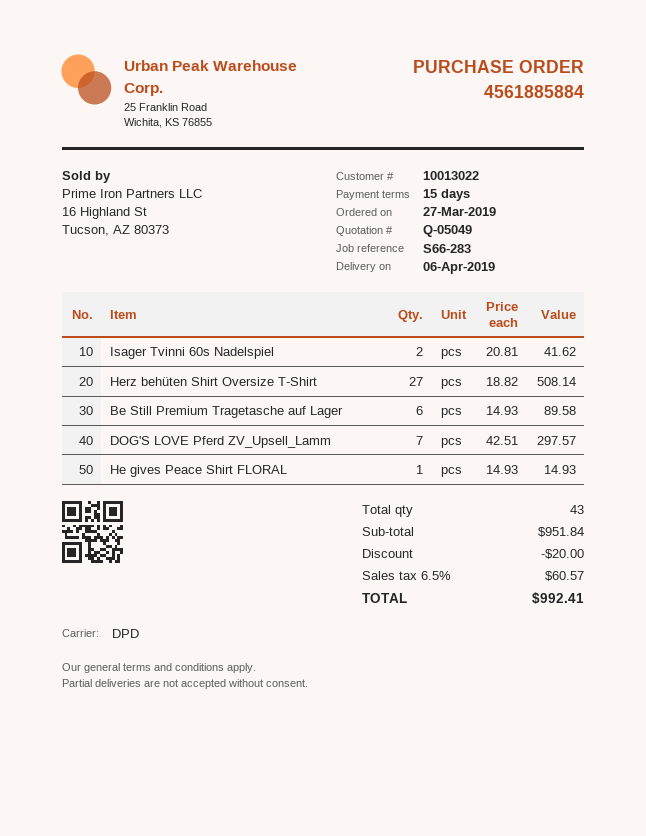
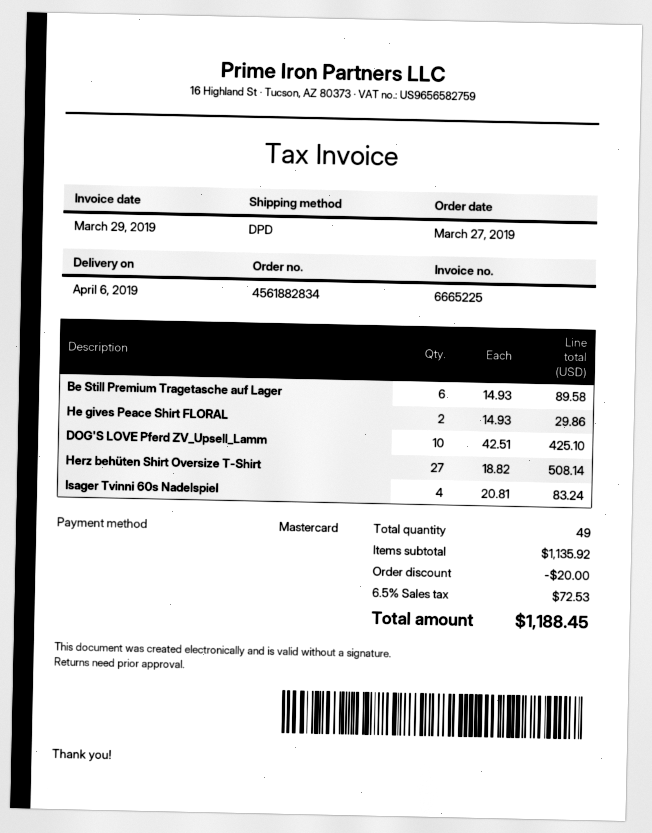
order number: 4561885884 -> 4561882834
Isager Tvinni 60s Nadelspiel: 2 x 20.81 = 41.62 -> 4 x 20.81 = 83.24
DOG'S LOVE Pferd ZV_Upsell_Lamm: 7 x 42.51 = 297.57 -> 10 x 42.51 = 425.10
He gives Peace Shirt FLORAL: 1 x 14.93 = 14.93 -> 2 x 14.93 = 29.86
total quantity: 43 -> 49
subtotal: 951.84 -> 1135.92
tax: 6.5% = 60.57 -> 6.5% = 72.53
total: 992.41 -> 1188.45

